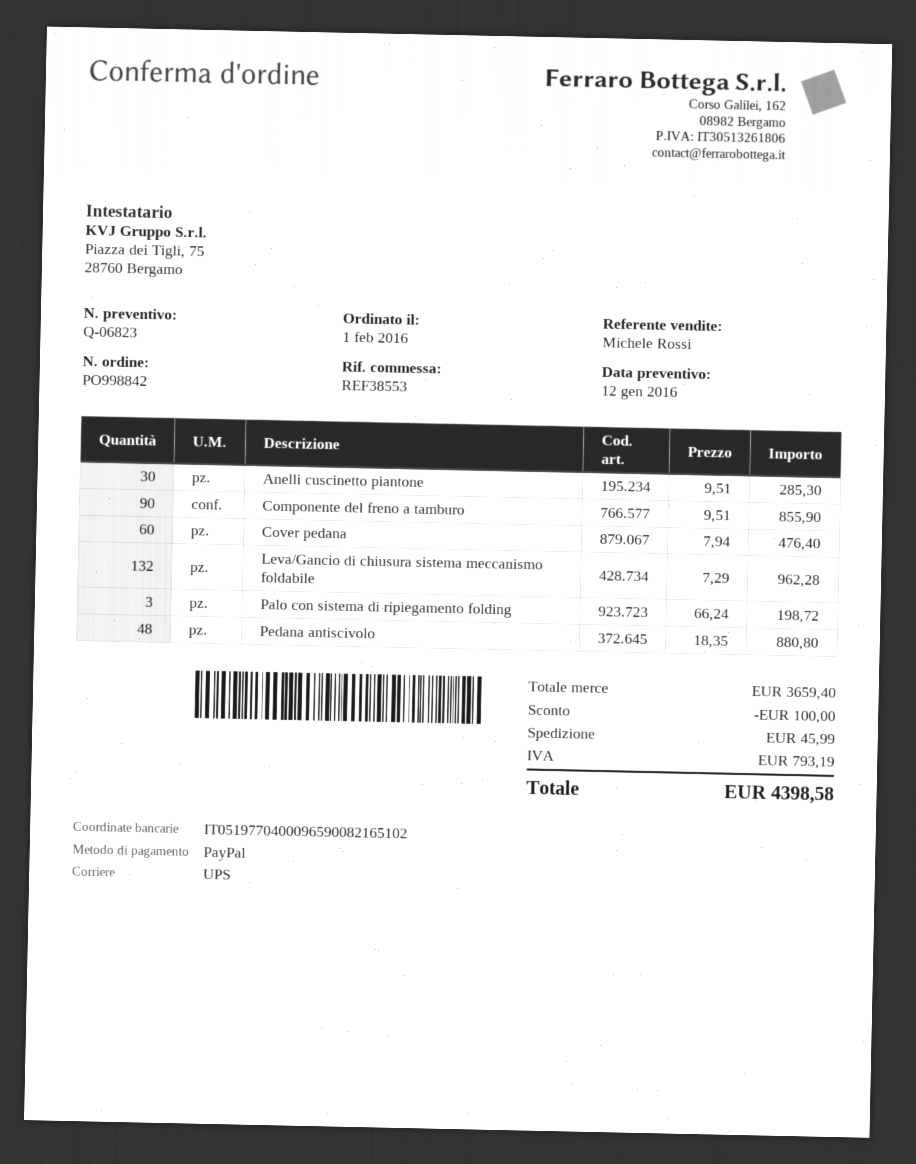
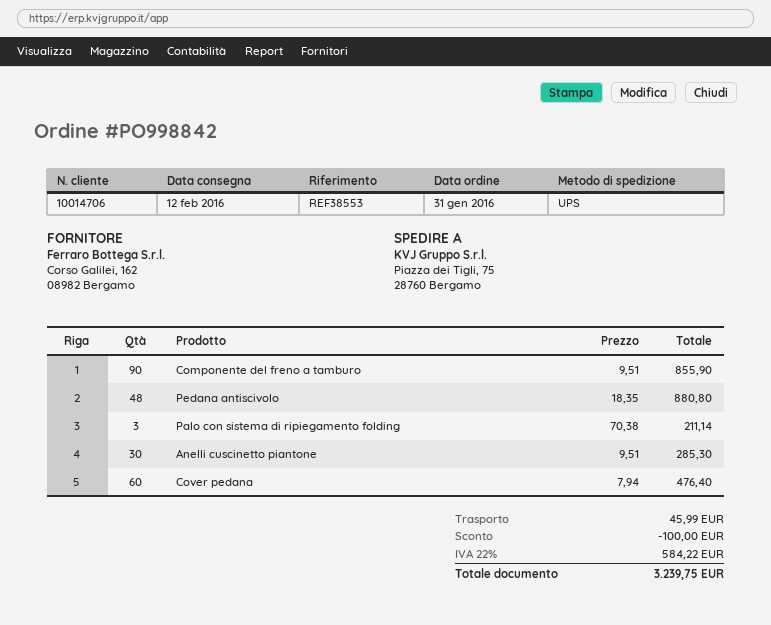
order date: 2016-02-01 -> 2016-01-31
Leva/Gancio di chiusura sistema meccanismo foldabile: 132 x 7.29 = 962.28 -> none
Palo con sistema di ripiegamento folding: 3 x 66.24 = 198.72 -> 3 x 70.38 = 211.14
tax: 793.19 -> 584.22
total: 4398.58 -> 3239.75

